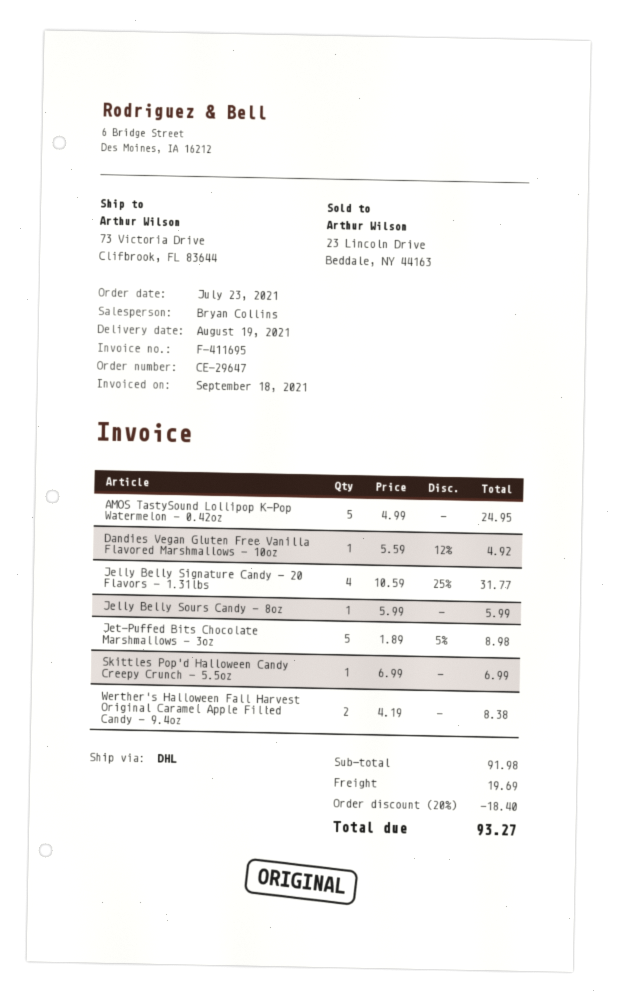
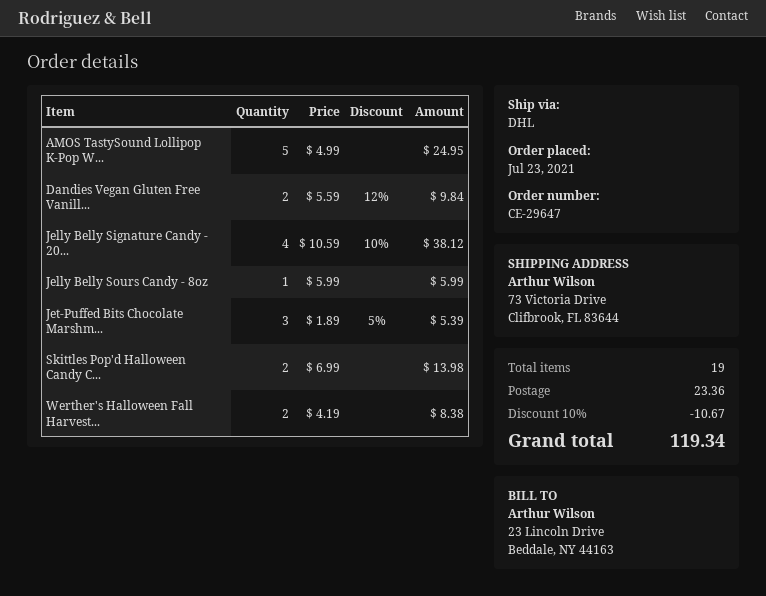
Dandies Vegan Gluten Free Vanilla Flavored Marshmallows - 10oz: 1 x 5.59 - 12% = 4.92 -> 2 x 5.59 - 12% = 9.84
Jelly Belly Signature Candy - 20 Flavors - 1.31lbs: 4 x 10.59 - 25% = 31.77 -> 4 x 10.59 - 10% = 38.12
Jet-Puffed Bits Chocolate Marshmallows - 3oz: 5 x 1.89 - 5% = 8.98 -> 3 x 1.89 - 5% = 5.39
Skittles Pop'd Halloween Candy Creepy Crunch - 5.5oz: 1 x 6.99 = 6.99 -> 2 x 6.99 = 13.98
discount: 20% = 18.40 -> 10% = 10.67
shipping: 19.69 -> 23.36
total: 93.27 -> 119.34

